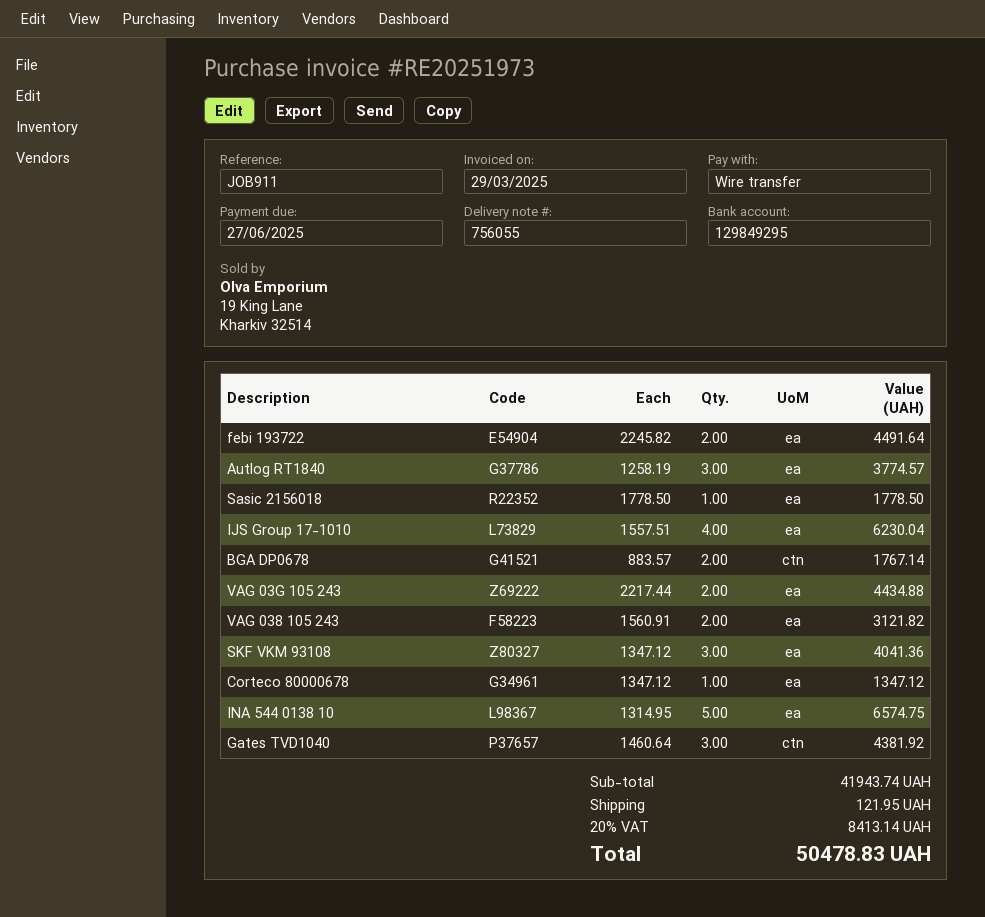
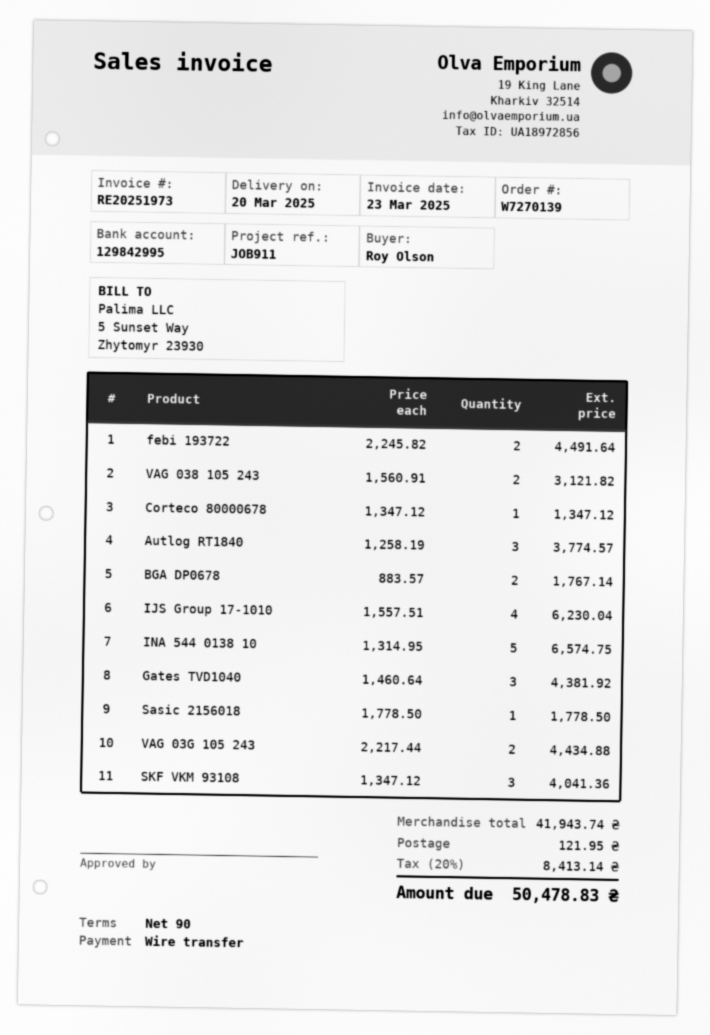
invoice date: 2025-03-29 -> 2025-03-23
bank account: 129849295 -> 129842995

